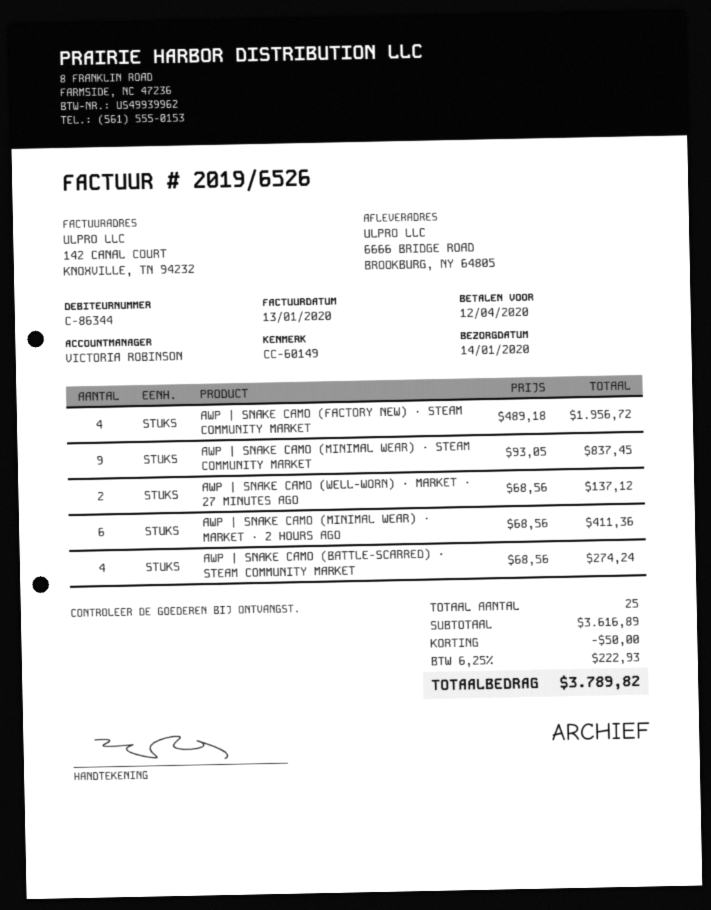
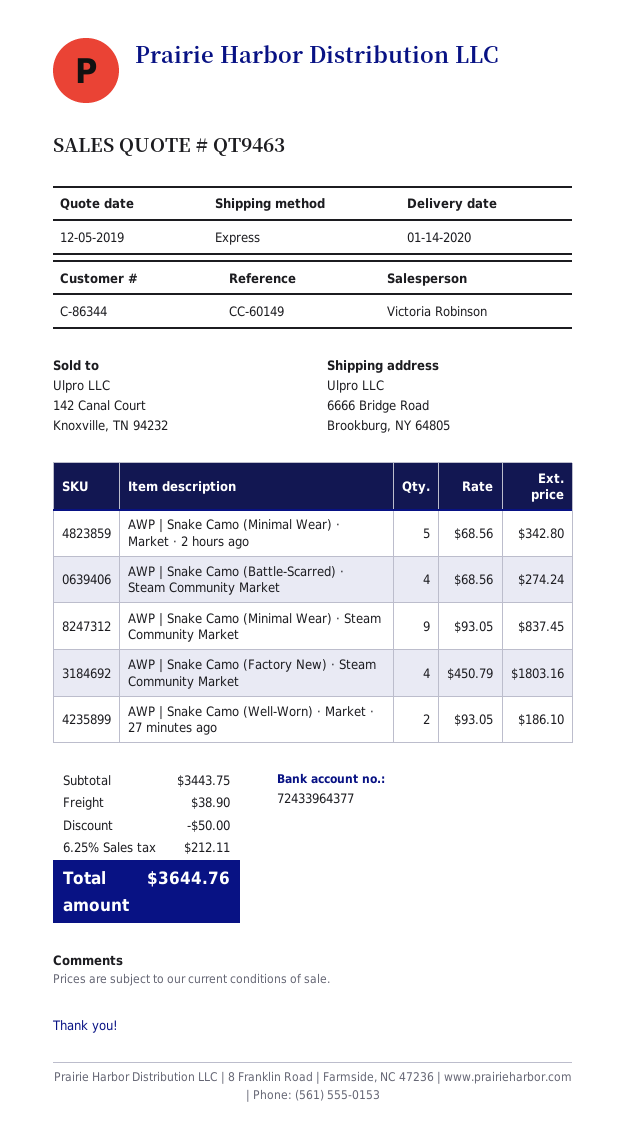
AWP | SNAKE CAMO (FACTORY NEW) · STEAM COMMUNITY MARKET: 4 x 489.18 = 1956.72 -> 4 x 450.79 = 1803.16
AWP | SNAKE CAMO (WELL-WORN) · MARKET · 27 MINUTES AGO: 2 x 68.56 = 137.12 -> 2 x 93.05 = 186.10
AWP | SNAKE CAMO (MINIMAL WEAR) · MARKET · 2 HOURS AGO: 6 x 68.56 = 411.36 -> 5 x 68.56 = 342.80
subtotal: 3616.89 -> 3443.75
shipping: none -> 38.90
tax: 6.25% = 222.93 -> 6.25% = 212.11
total: 3789.82 -> 3644.76

